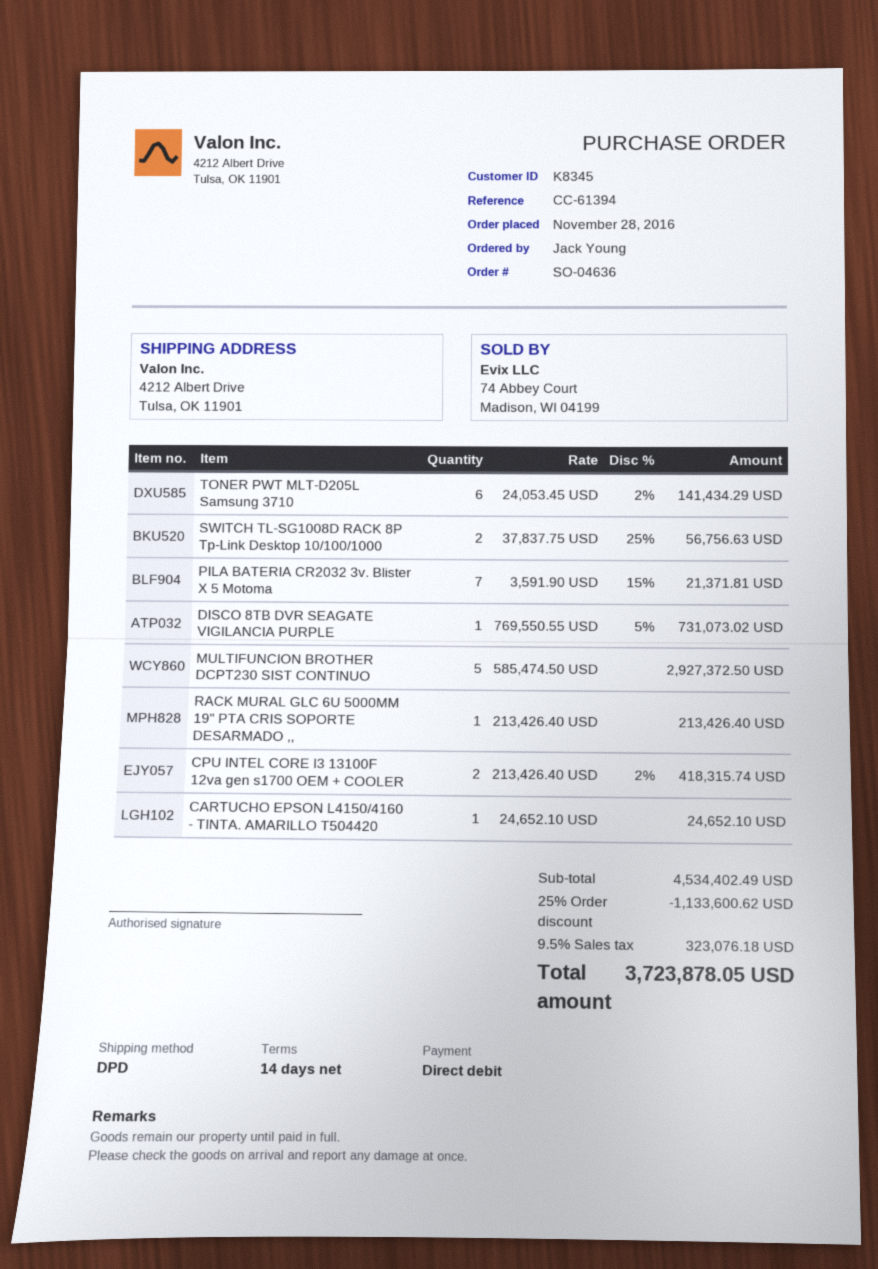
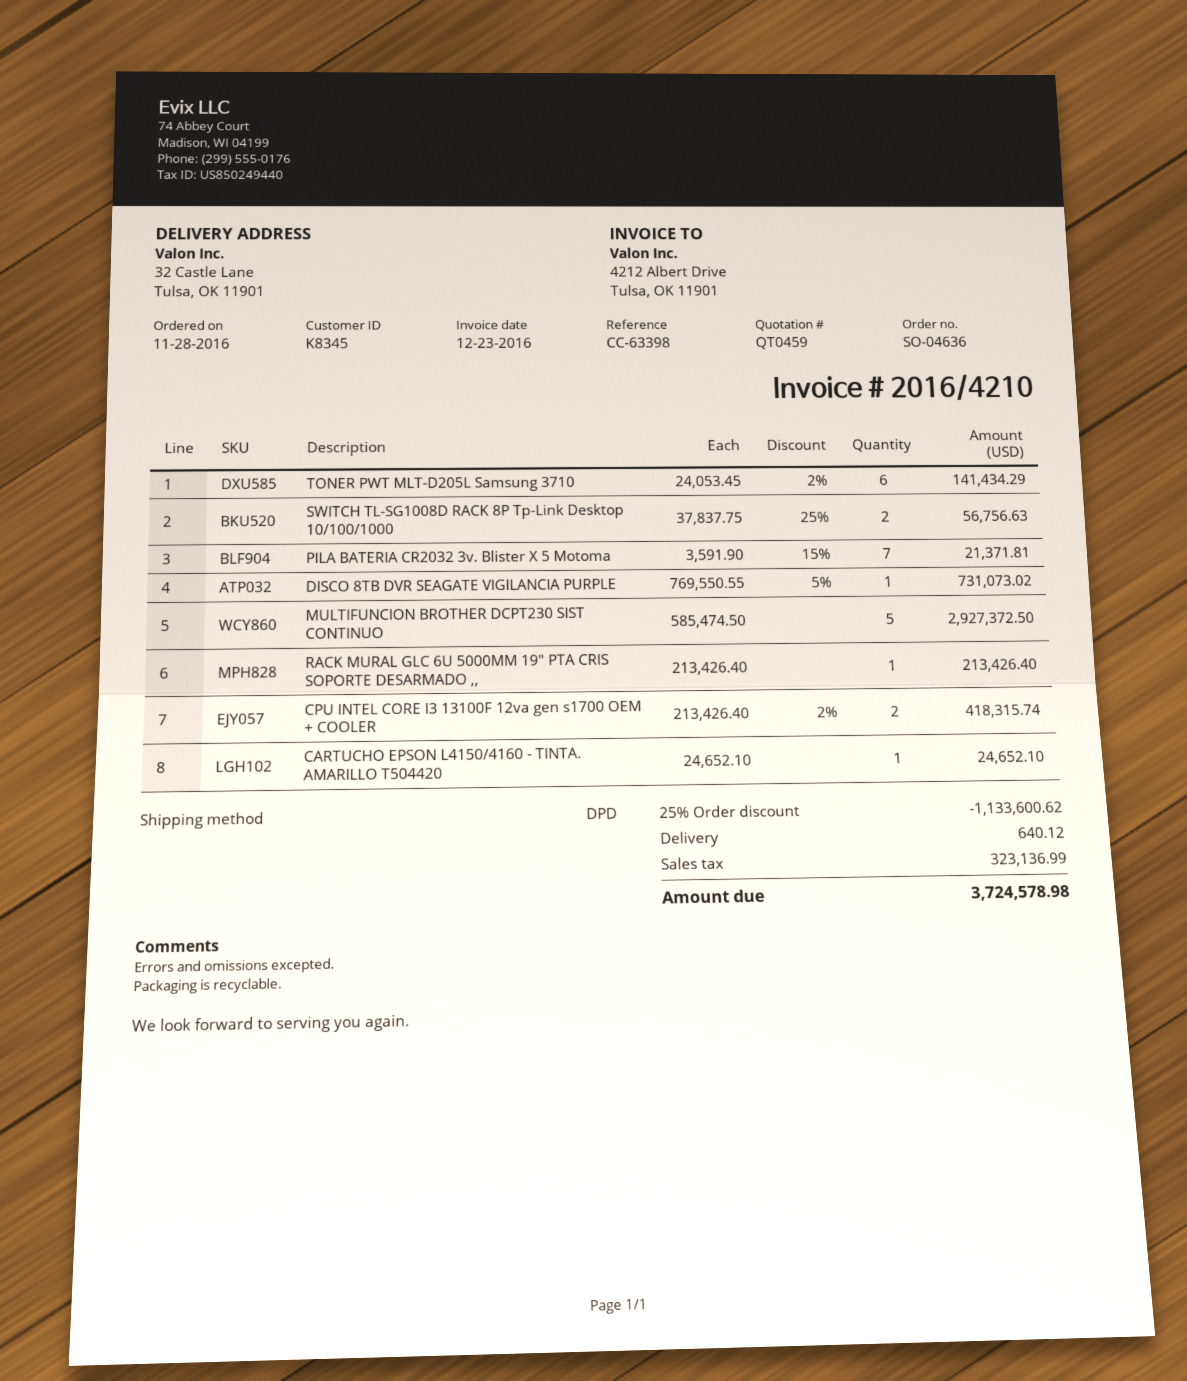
reference: CC-61394 -> CC-63398
ship to: 4212 Albert Drive, Tulsa, OK 11901 -> 32 Castle Lane, Tulsa, OK 11901
shipping: none -> 640.12
tax: 323076.18 -> 323136.99
total: 3723878.05 -> 3724578.98

